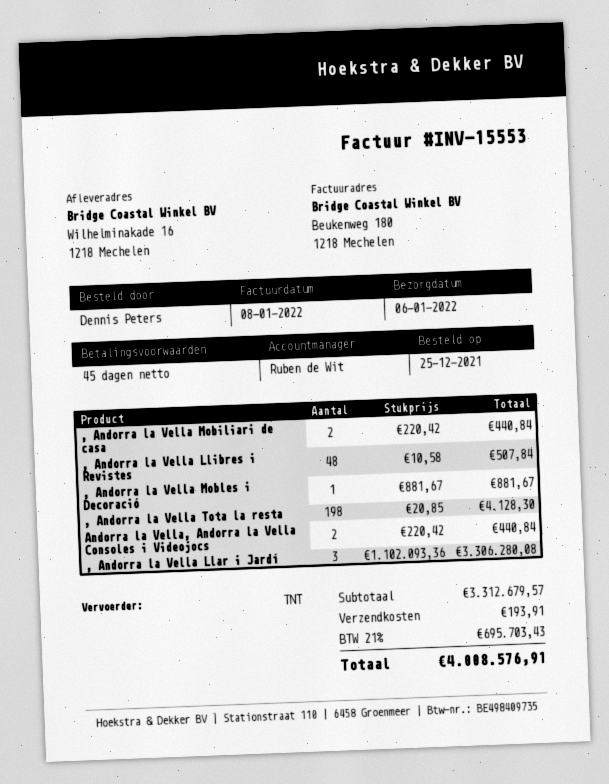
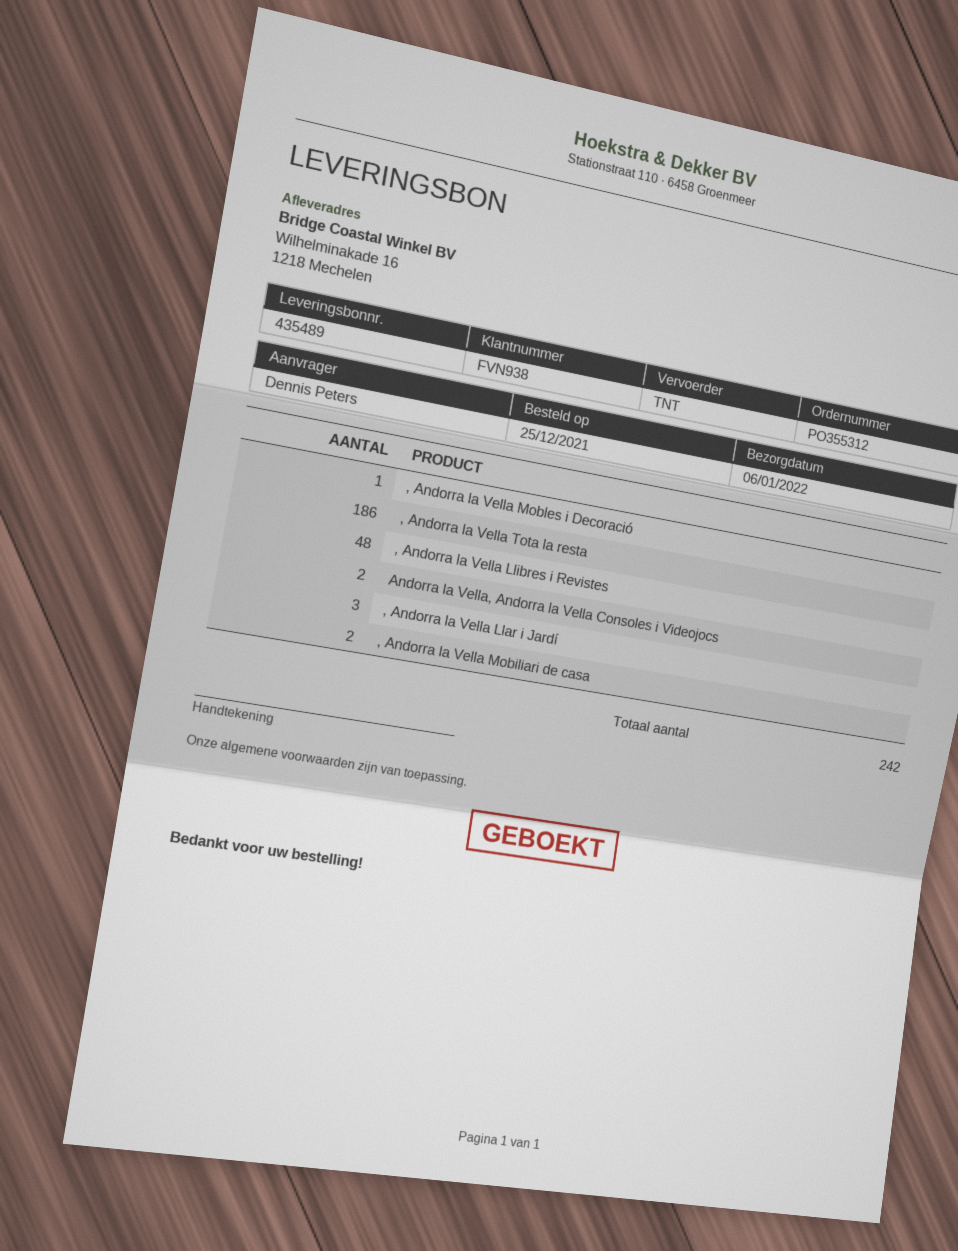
, Andorra la Vella Tota la resta: 198 -> 186

